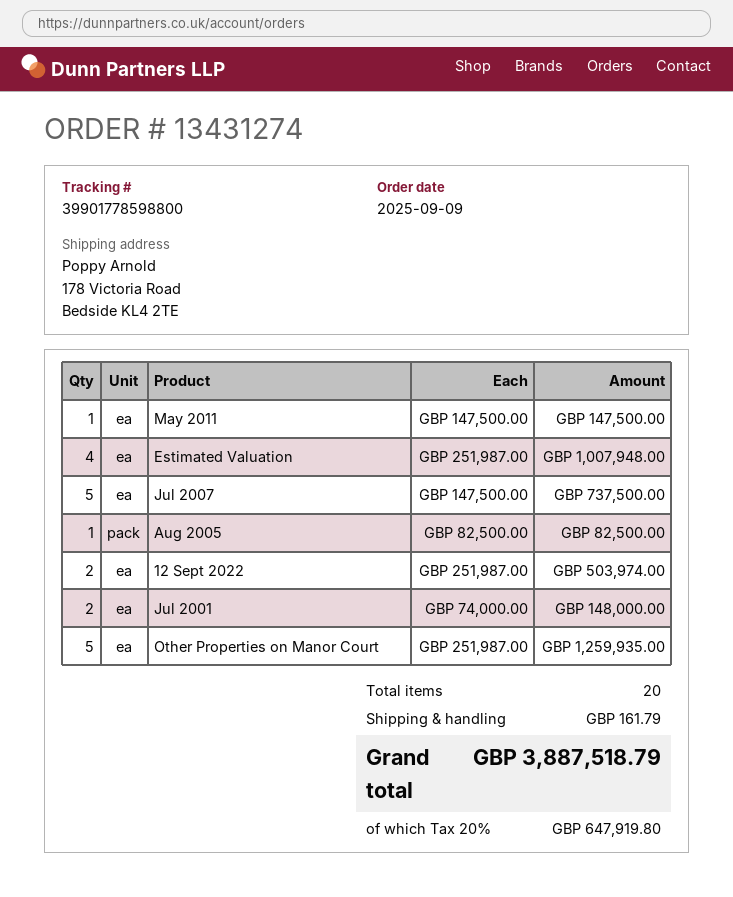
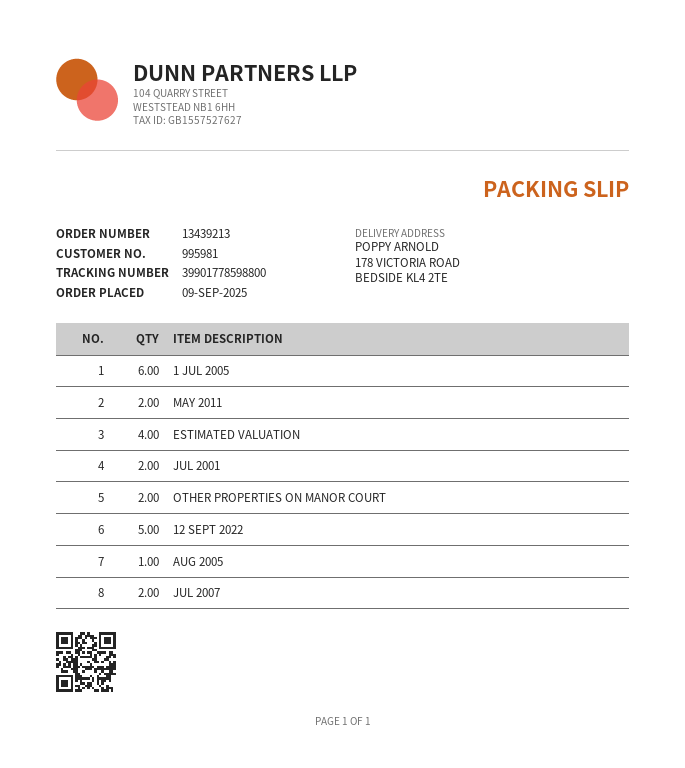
order number: 13431274 -> 13439213
May 2011: 1 -> 2
Jul 2007: 5 -> 2
12 Sept 2022: 2 -> 5
Other Properties on Manor Court: 5 -> 2
1 JUL 2005: none -> 6

